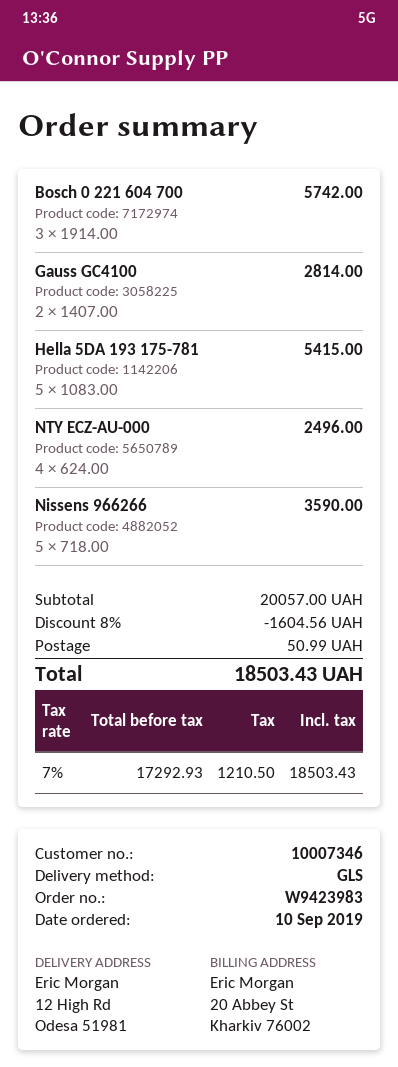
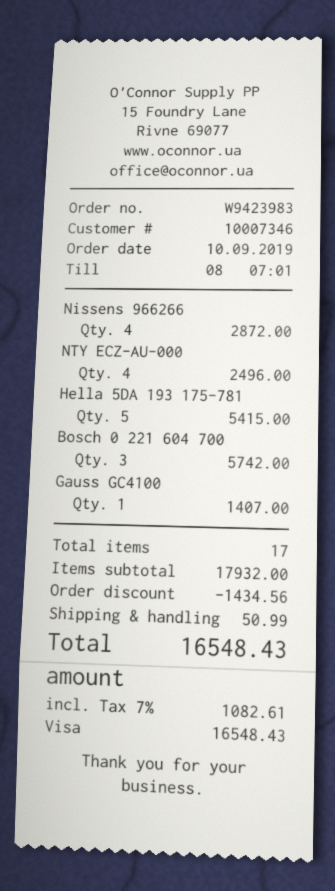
Gauss GC4100: 2 for 2814.00 -> 1 for 1407.00
Nissens 966266: 5 for 3590.00 -> 4 for 2872.00
subtotal: 20057.00 -> 17932.00
discount: 1604.56 -> 1434.56
tax: 7% = 1210.50 -> 7% = 1082.61
total: 18503.43 -> 16548.43

